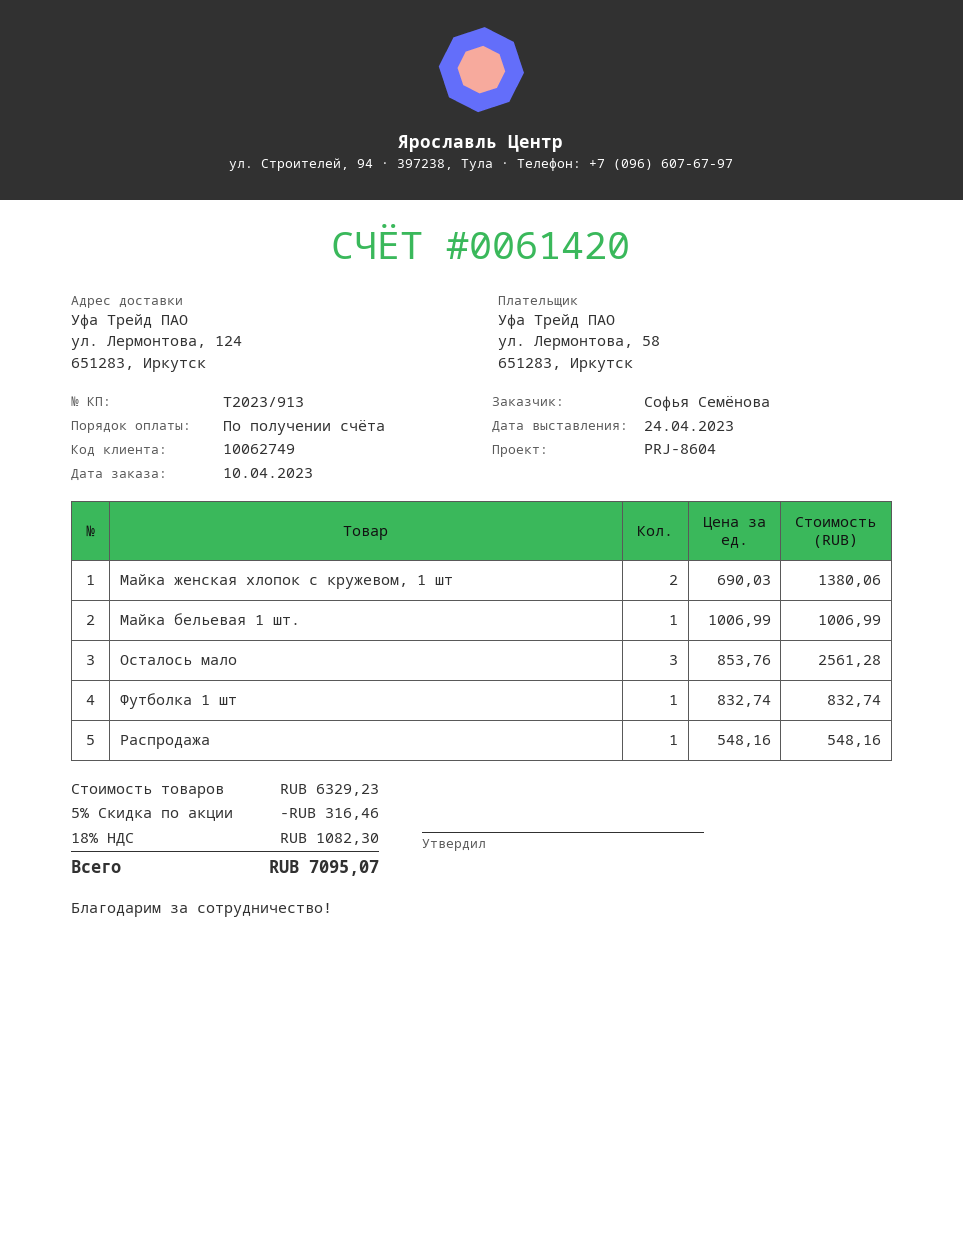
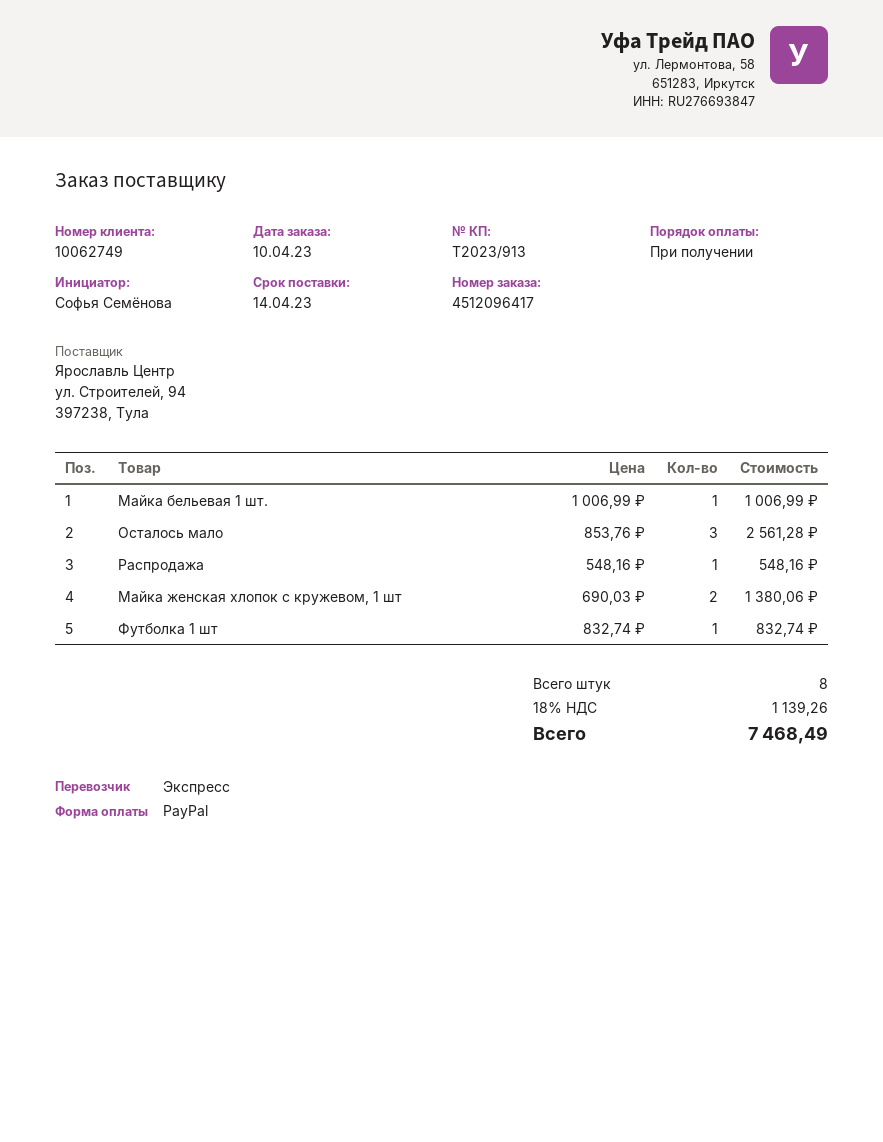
discount: 5% = 316.46 -> none
tax: 18% = 1082.30 -> 18% = 1139.26
total: 7095.07 -> 7468.49

